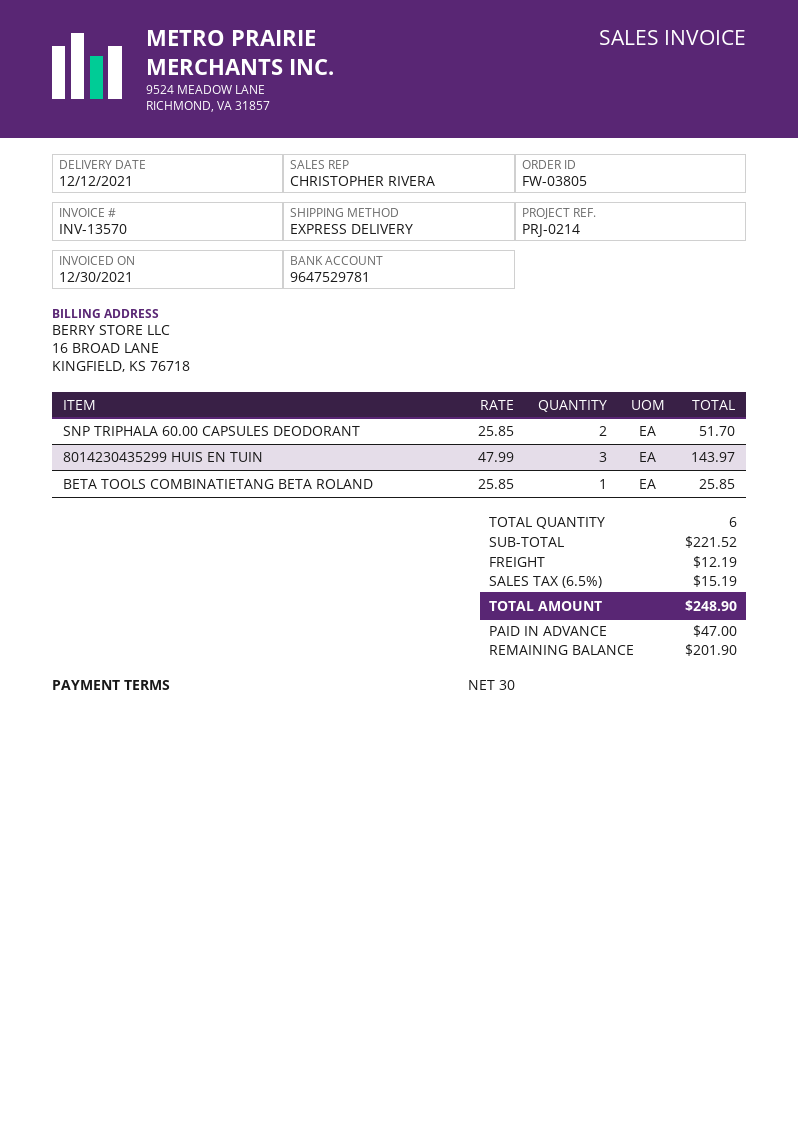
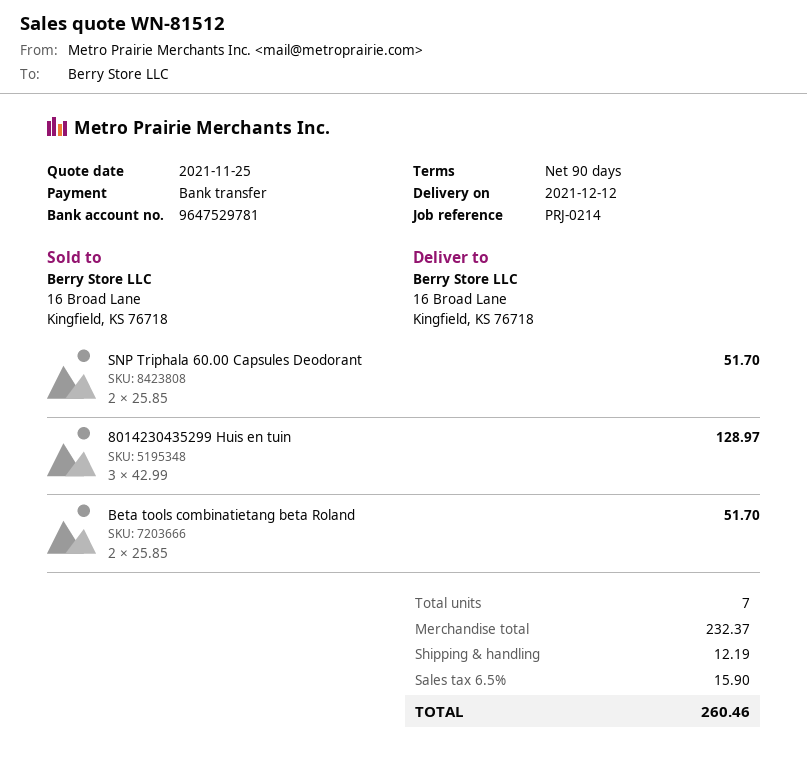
payment terms: 30 days -> 90 days
8014230435299 HUIS EN TUIN: 3 x 47.99 = 143.97 -> 3 x 42.99 = 128.97
BETA TOOLS COMBINATIETANG BETA ROLAND: 1 x 25.85 = 25.85 -> 2 x 25.85 = 51.70
total quantity: 6 -> 7
subtotal: 221.52 -> 232.37
tax: 6.5% = 15.19 -> 6.5% = 15.90
total: 248.90 -> 260.46

